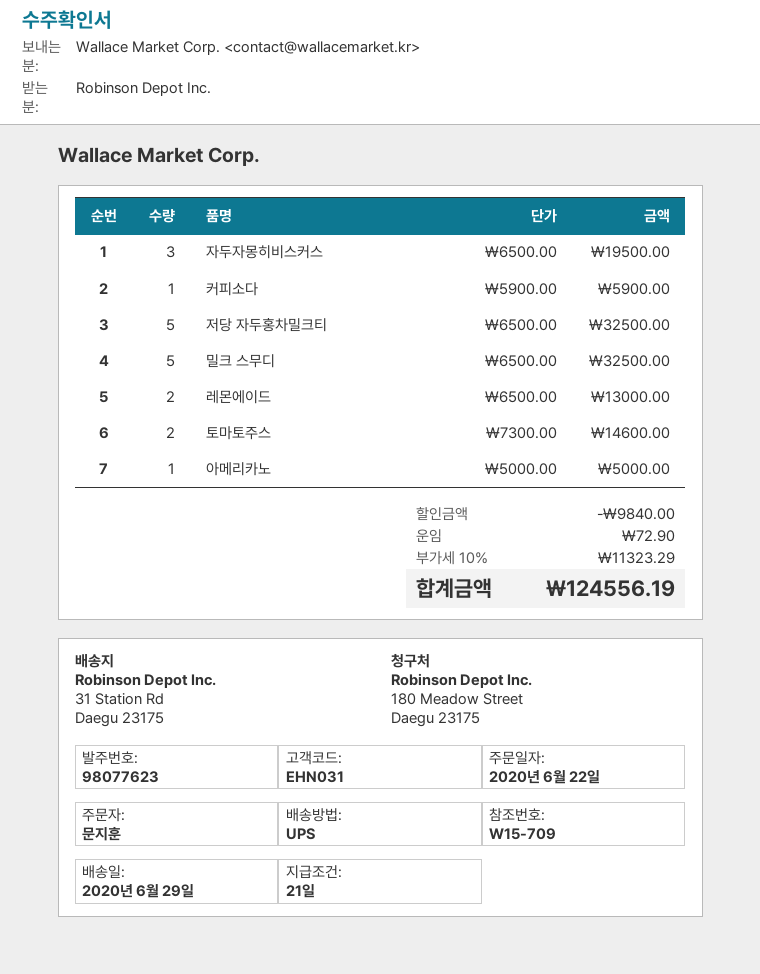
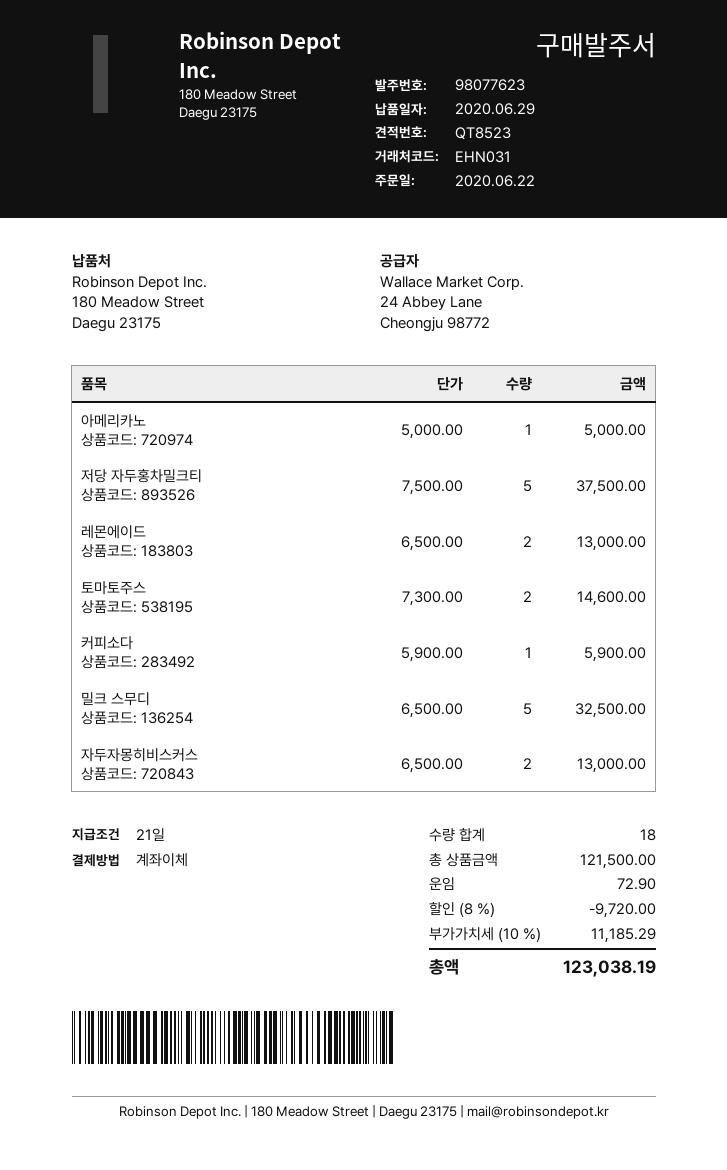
ship to: 31 Station Rd, Daegu 23175 -> 180 Meadow Street, Daegu 23175
자두자몽히비스커스: 3 x 6500.00 = 19500.00 -> 2 x 6500.00 = 13000.00
저당 자두홍차밀크티: 5 x 6500.00 = 32500.00 -> 5 x 7500.00 = 37500.00
discount: 9840.00 -> 9720.00
tax: 10% = 11323.29 -> 10% = 11185.29
total: 124556.19 -> 123038.19

